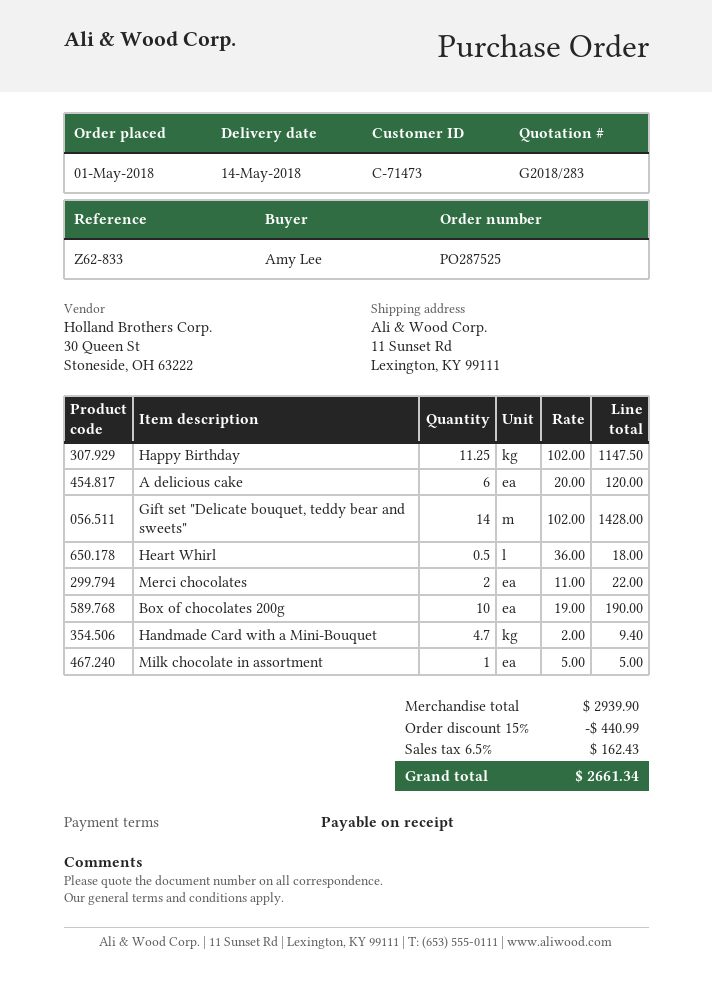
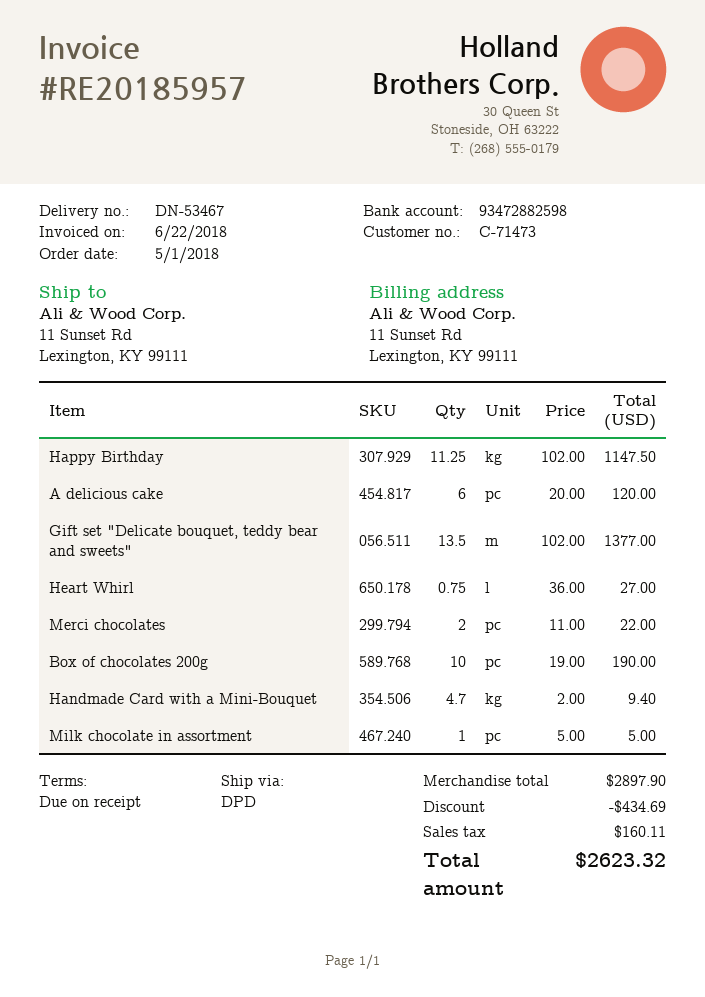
Gift set "Delicate bouquet, teddy bear and sweets": 14 x 102.00 = 1428.00 -> 13.5 x 102.00 = 1377.00
Heart Whirl: 0.5 x 36.00 = 18.00 -> 0.75 x 36.00 = 27.00
subtotal: 2939.90 -> 2897.90
discount: 440.99 -> 434.69
tax: 162.43 -> 160.11
total: 2661.34 -> 2623.32

